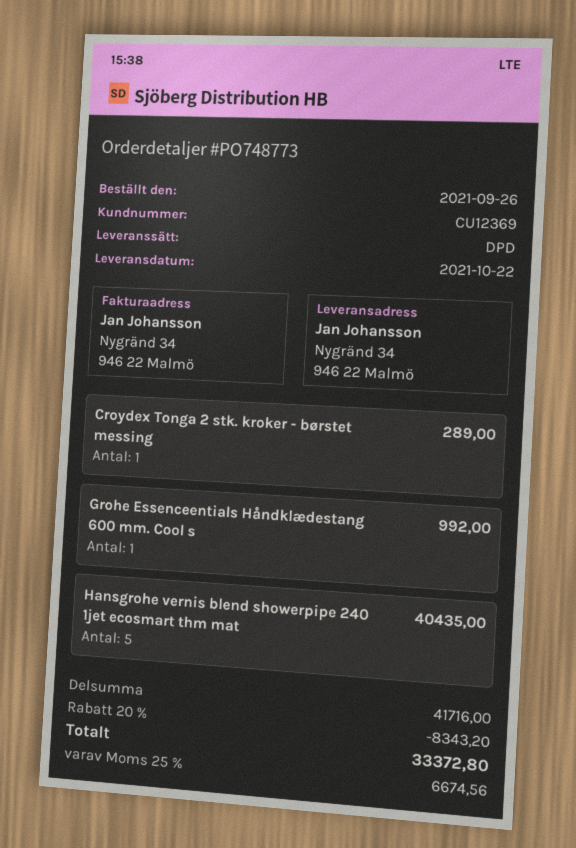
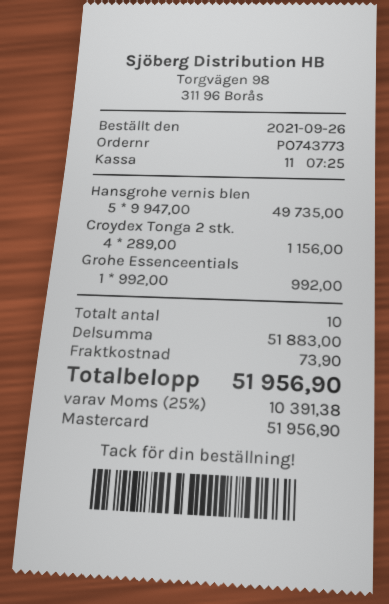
order number: PO748773 -> PO743773
Croydex Tonga 2 stk. kroker - børstet messing: 1 for 289.00 -> 4 for 1156.00
Hansgrohe vernis blend showerpipe 240 1jet ecosmart thm mat: 5 for 40435.00 -> 5 for 49735.00
subtotal: 41716.00 -> 51883.00
discount: 20% = 8343.20 -> none
shipping: none -> 73.90
tax: 25% = 6674.56 -> 25% = 10391.38
total: 33372.80 -> 51956.90

